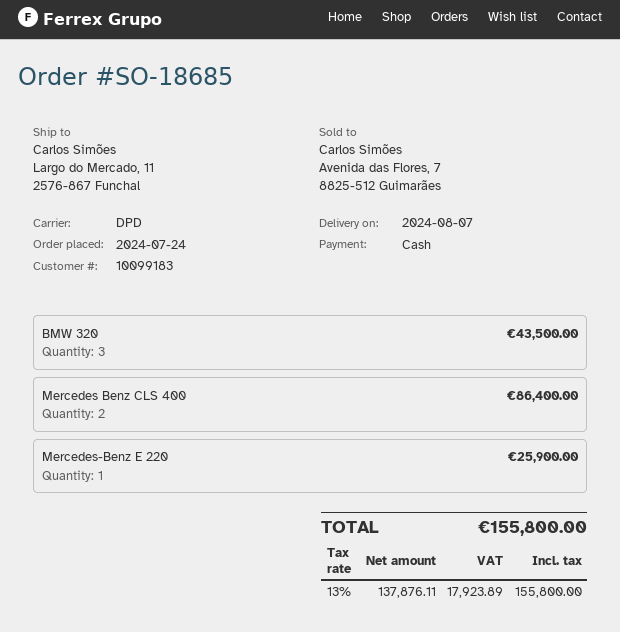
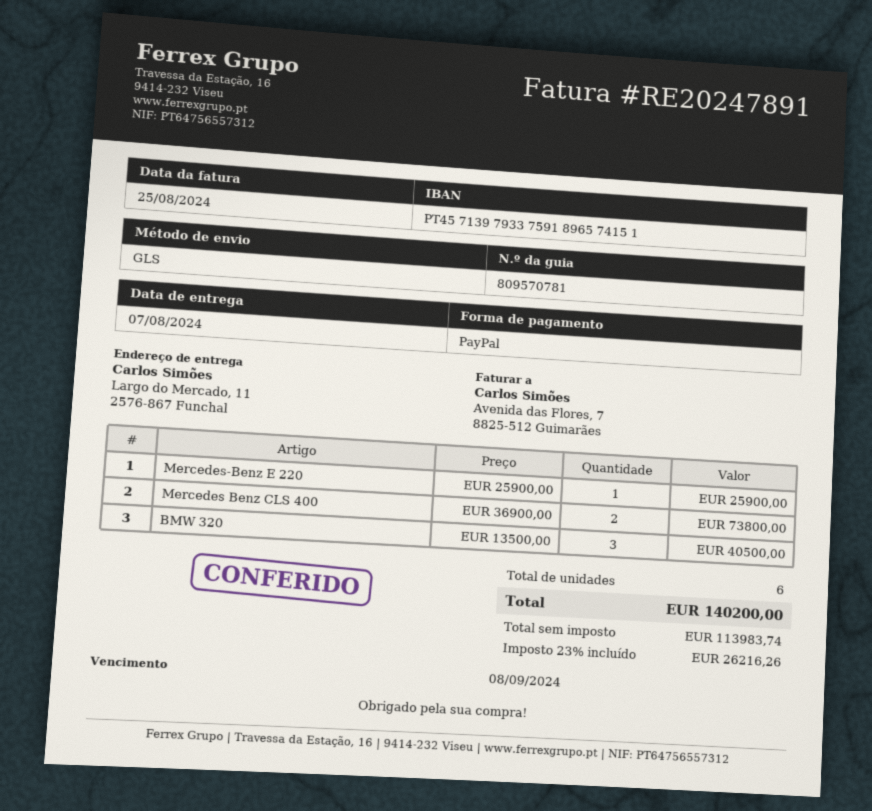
payment method: cash -> PayPal
shipping method: DPD -> GLS
BMW 320: 3 for 43500.00 -> 3 for 40500.00
Mercedes Benz CLS 400: 2 for 86400.00 -> 2 for 73800.00
net: 137876.11 -> 113983.74
tax: 13% = 17923.89 -> 23% = 26216.26
total: 155800.00 -> 140200.00

